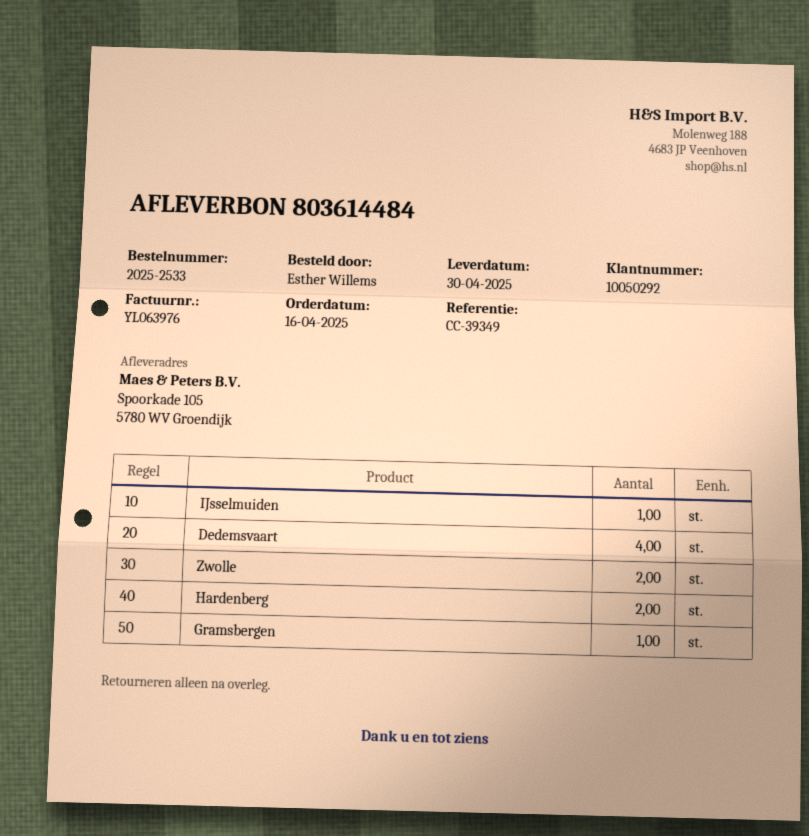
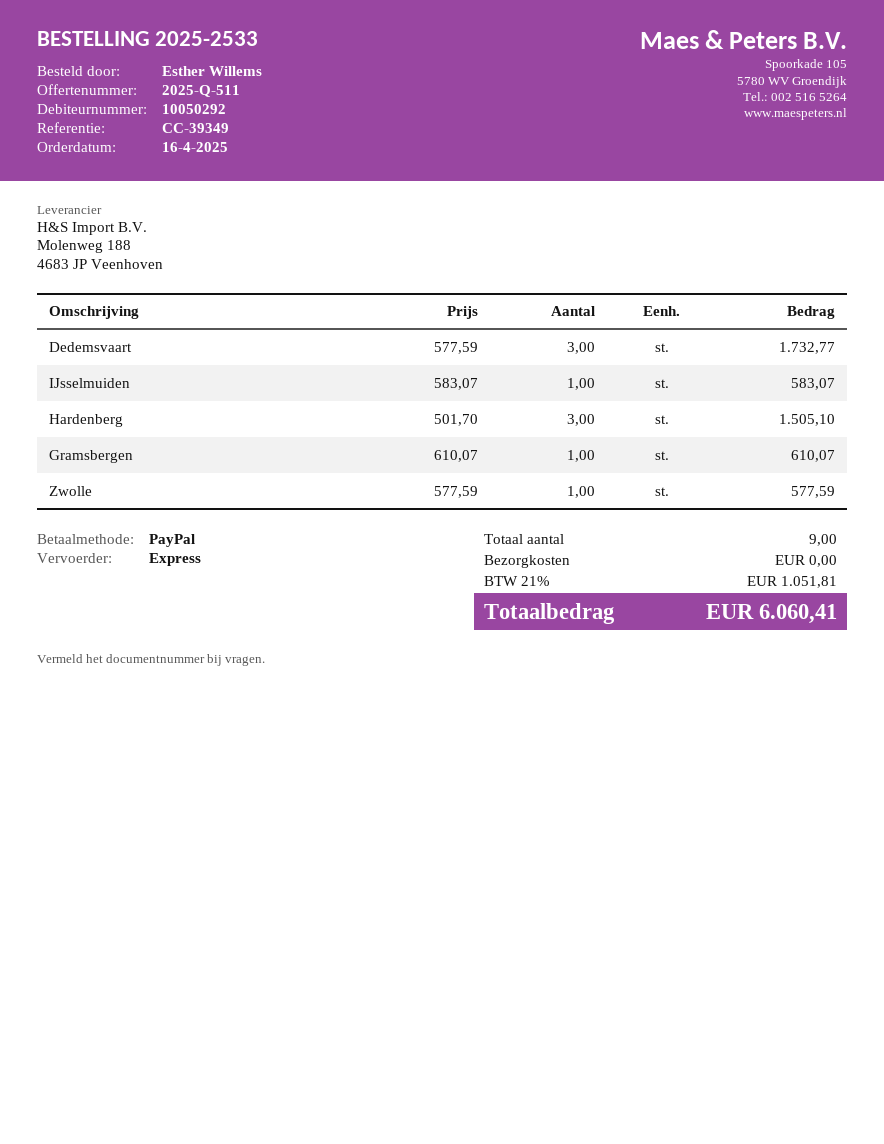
Dedemsvaart: 4 -> 3
Zwolle: 2 -> 1
Hardenberg: 2 -> 3

